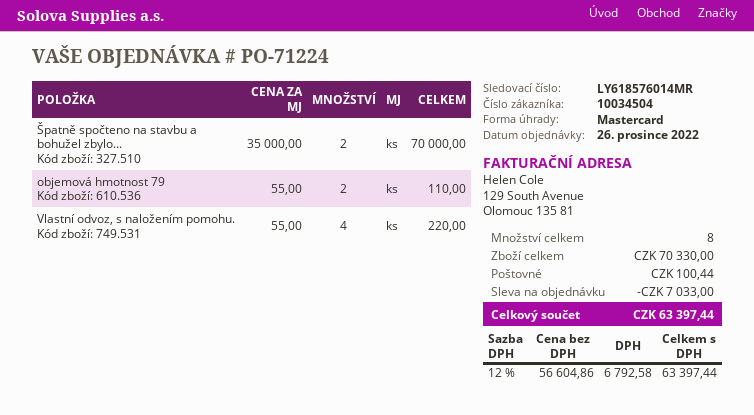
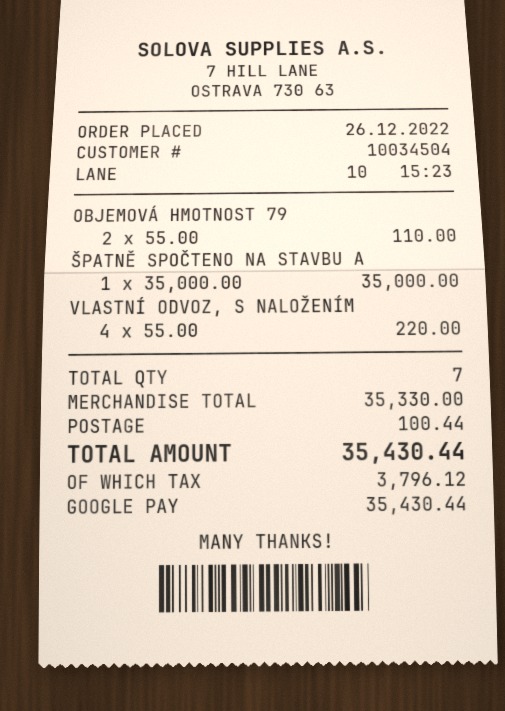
payment method: Mastercard -> Google Pay
Špatně spočteno na stavbu a bohužel zbylo...: 2 x 35000.00 = 70000.00 -> 1 x 35000.00 = 35000.00
total quantity: 8 -> 7
subtotal: 70330.00 -> 35330.00
discount: 7033.00 -> none
tax: 6792.58 -> 3796.12
total: 63397.44 -> 35430.44

